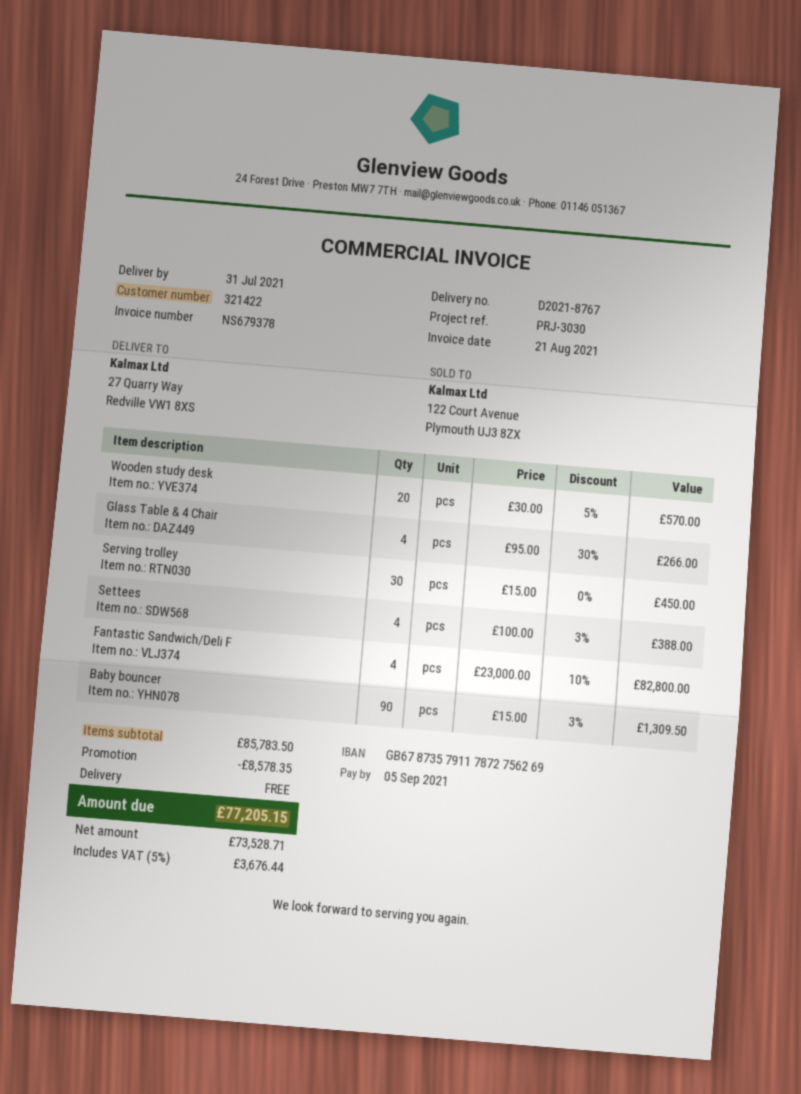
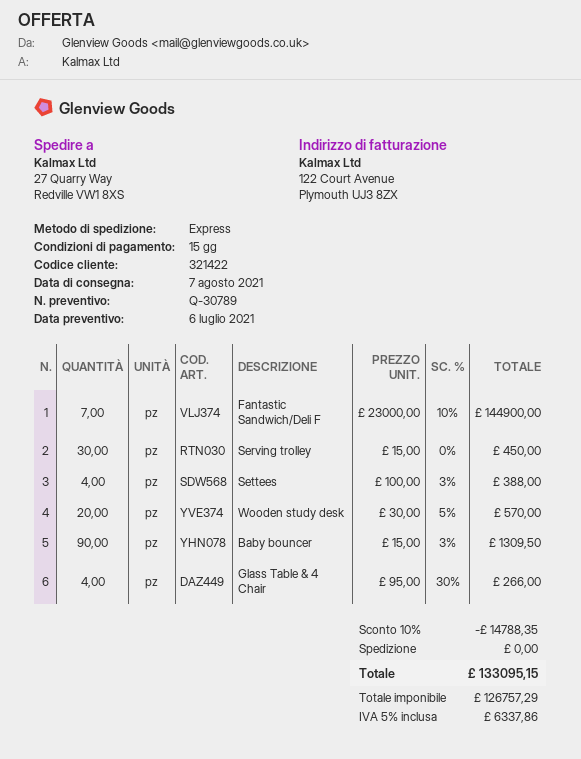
delivery date: 2021-07-31 -> 2021-08-07
Fantastic Sandwich/Deli F: 4 x 23000.00 - 10% = 82800.00 -> 7 x 23000.00 - 10% = 144900.00
discount: 8578.35 -> 14788.35
net: 73528.71 -> 126757.29
tax: 5% = 3676.44 -> 5% = 6337.86
total: 77205.15 -> 133095.15

